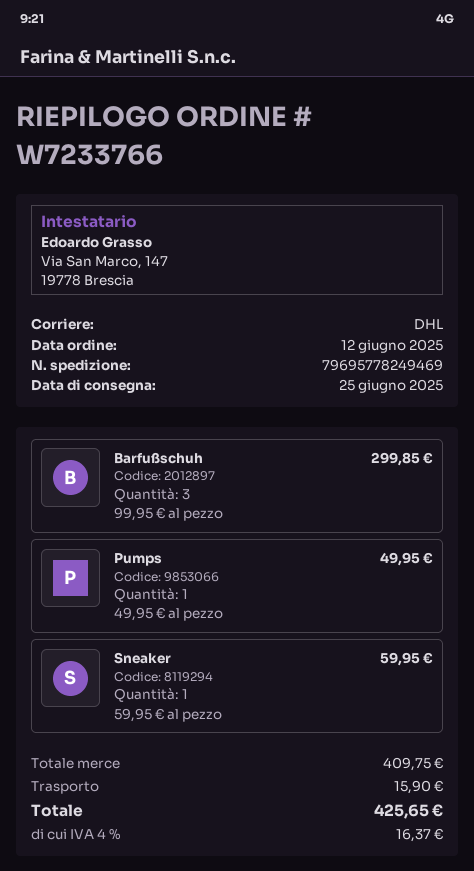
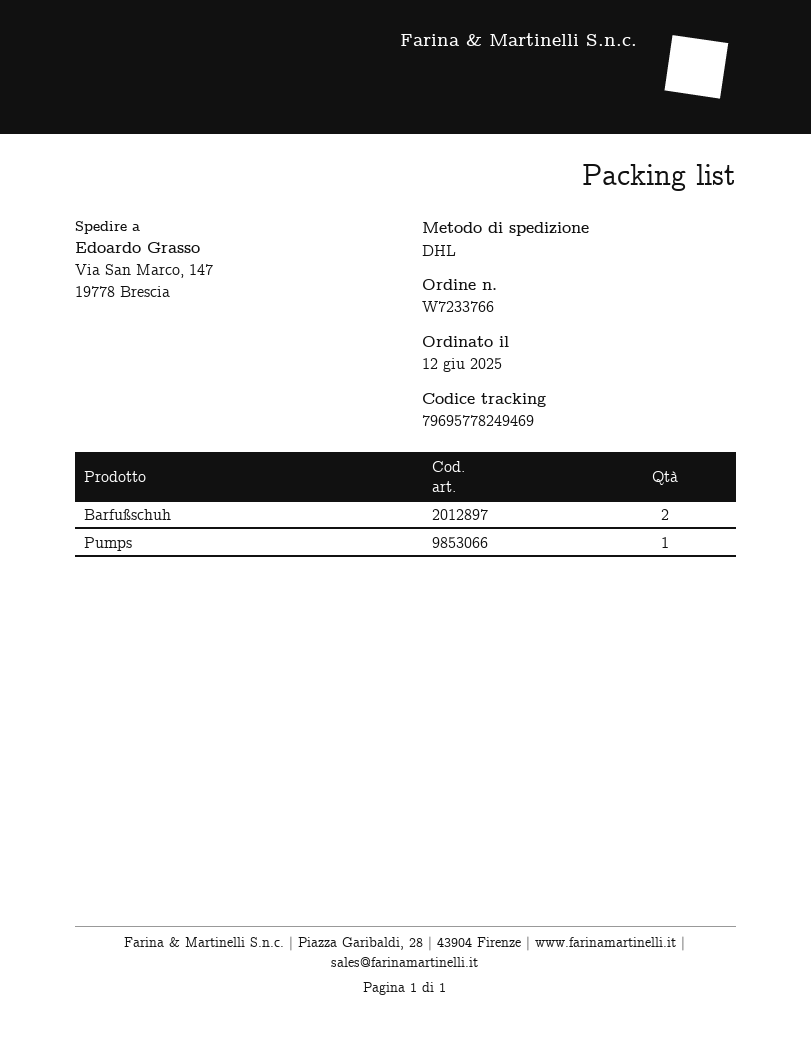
Barfußschuh: 3 -> 2
Sneaker: 1 -> none

